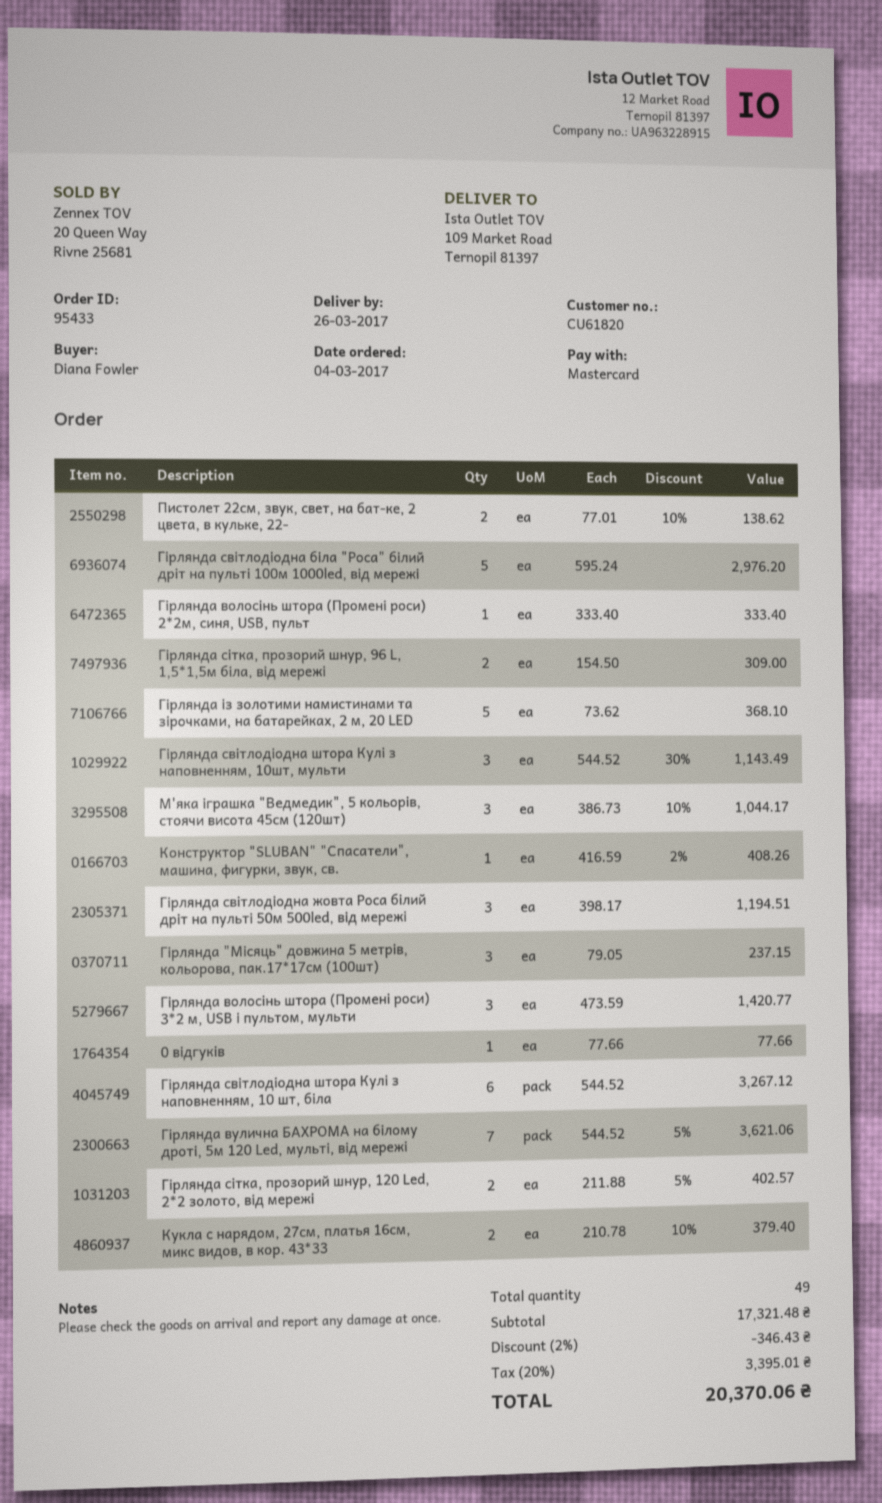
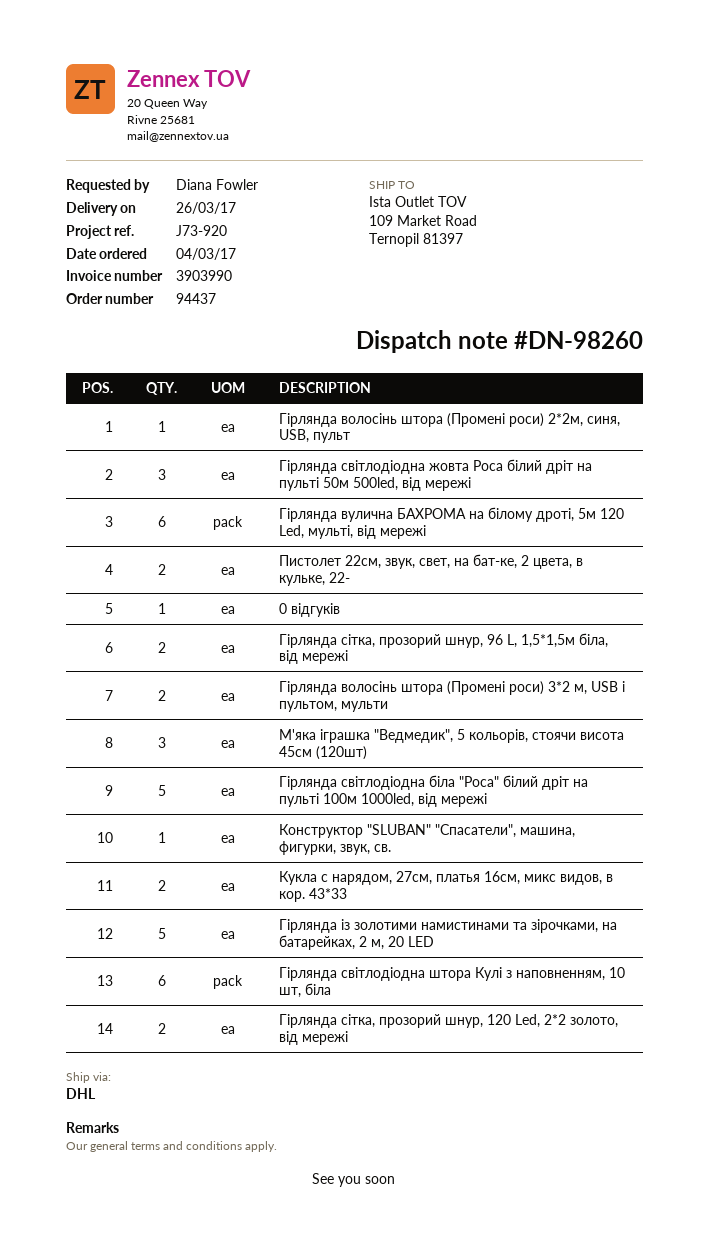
order number: 95433 -> 94437
Гірлянда світлодіодна штора Кулі з наповненням, 10шт, мульти: 3 -> none
Гірлянда "Місяць" довжина 5 метрів, кольорова, пак.17*17см (100шт): 3 -> none
Гірлянда волосінь штора (Промені роси) 3*2 м, USB і пультом, мульти: 3 -> 2
Гірлянда вулична БАХРОМА на білому дроті, 5м 120 Led, мульті, від мережі: 7 -> 6

